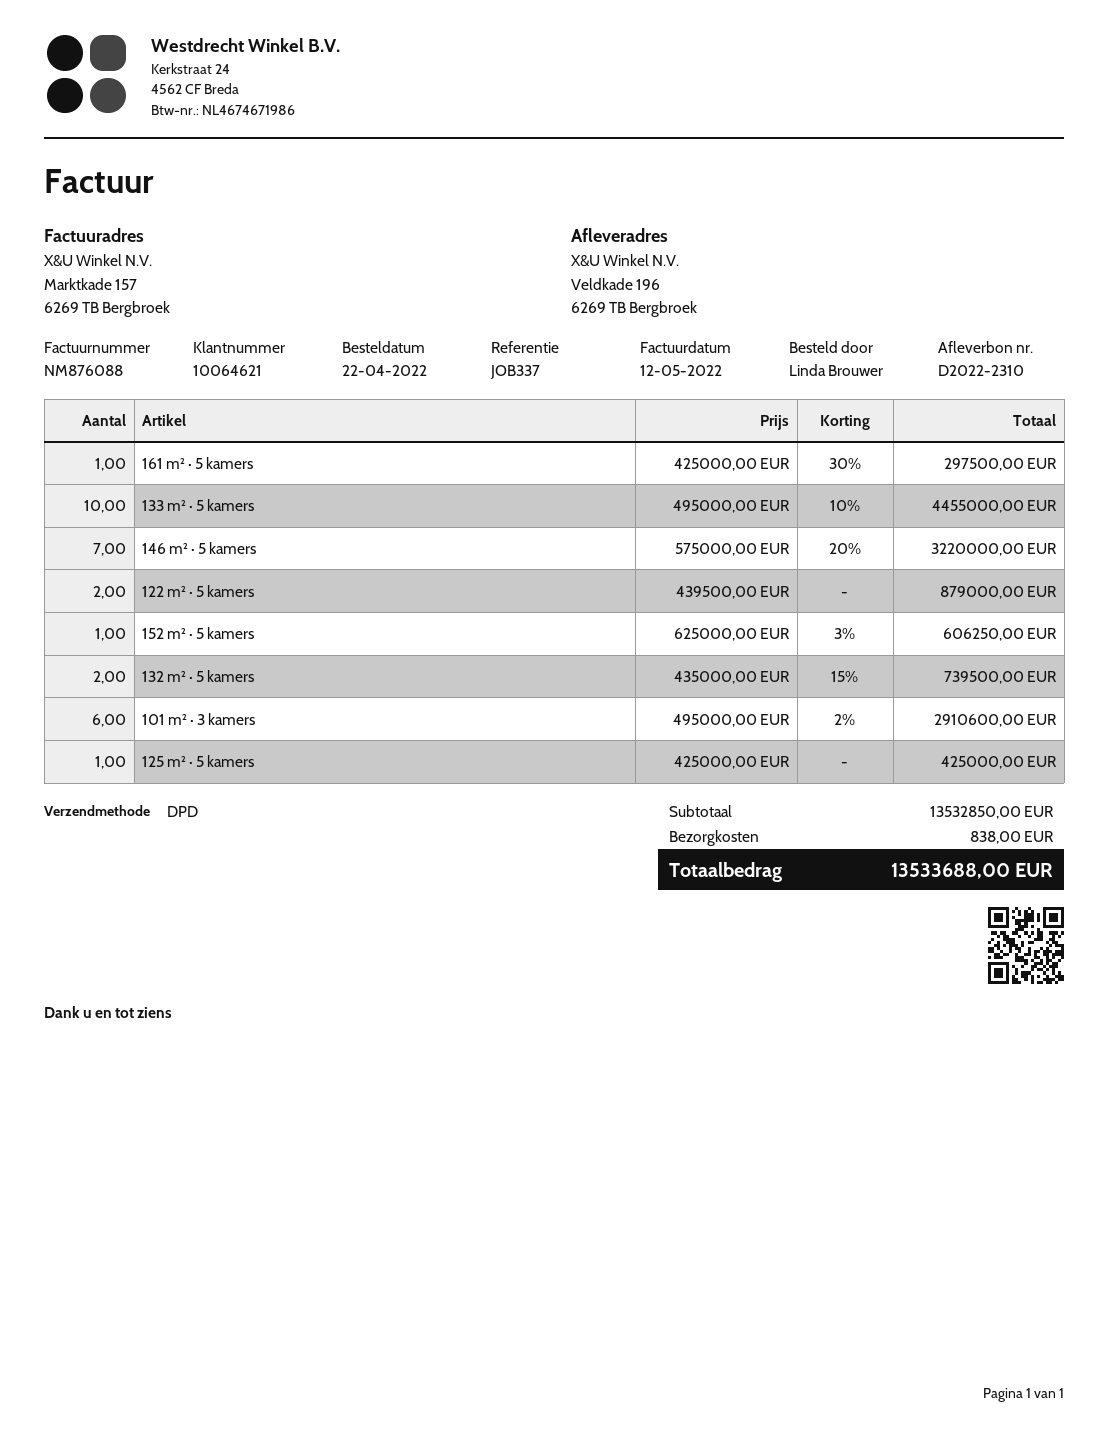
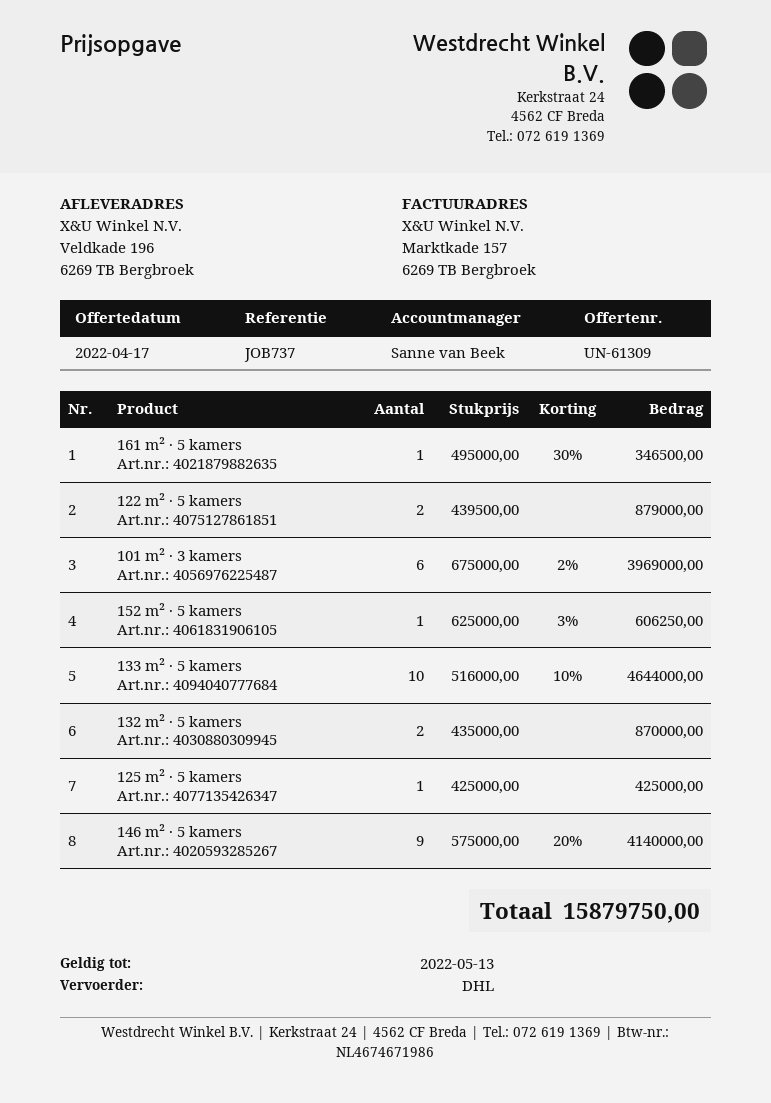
reference: JOB337 -> JOB737
shipping method: DPD -> DHL
161 m² · 5 kamers: 1 x 425000.00 - 30% = 297500.00 -> 1 x 495000.00 - 30% = 346500.00
133 m² · 5 kamers: 10 x 495000.00 - 10% = 4455000.00 -> 10 x 516000.00 - 10% = 4644000.00
146 m² · 5 kamers: 7 x 575000.00 - 20% = 3220000.00 -> 9 x 575000.00 - 20% = 4140000.00
132 m² · 5 kamers: 2 x 435000.00 - 15% = 739500.00 -> 2 x 435000.00 = 870000.00
101 m² · 3 kamers: 6 x 495000.00 - 2% = 2910600.00 -> 6 x 675000.00 - 2% = 3969000.00
shipping: 838.00 -> none
total: 13533688.00 -> 15879750.00

